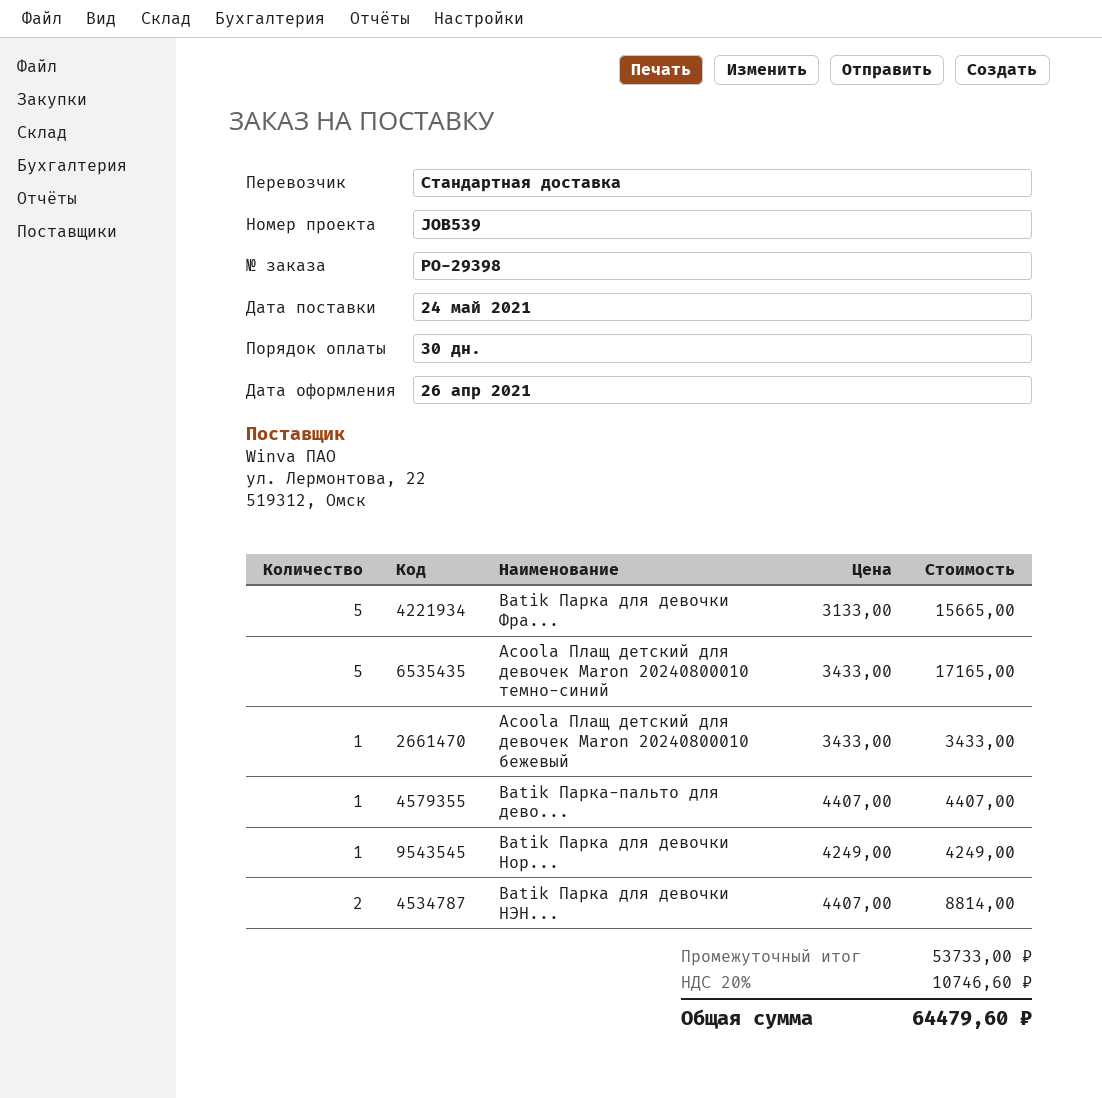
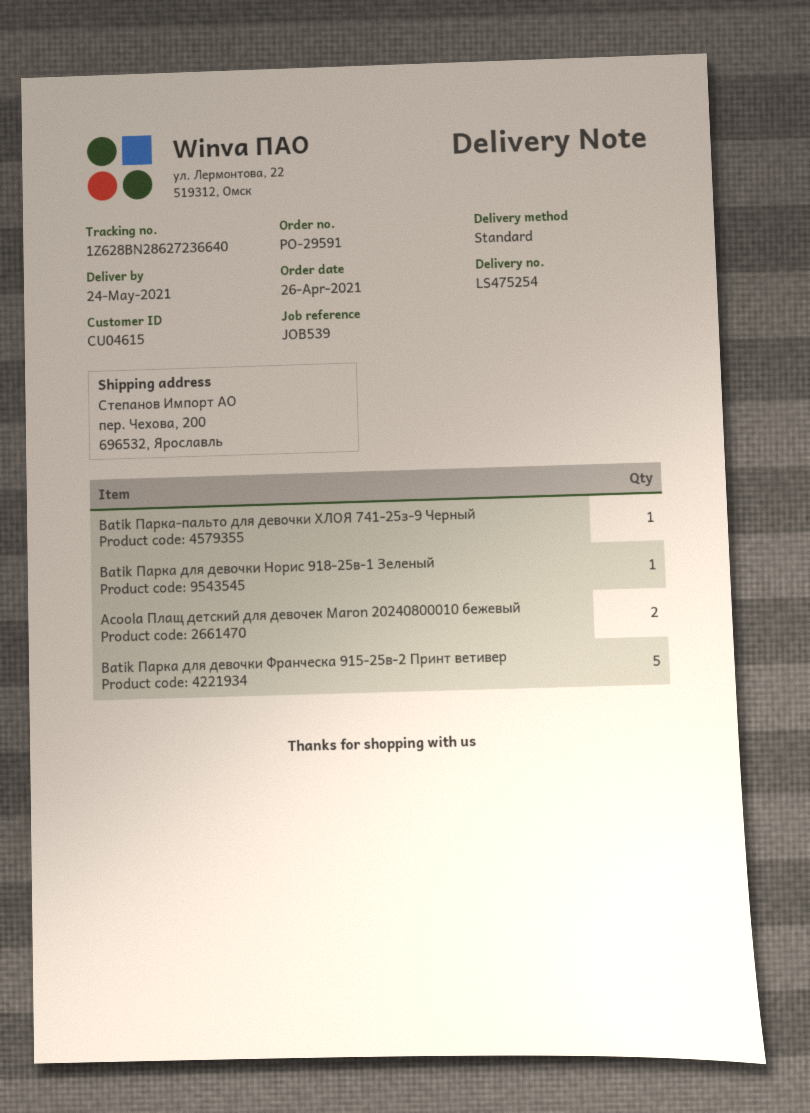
order number: PO-29398 -> PO-29591
Acoola Плащ детский для девочек Maron 20240800010 темно-синий: 5 -> none
Acoola Плащ детский для девочек Maron 20240800010 бежевый: 1 -> 2
Batik Парка для девочки НЭН...: 2 -> none

